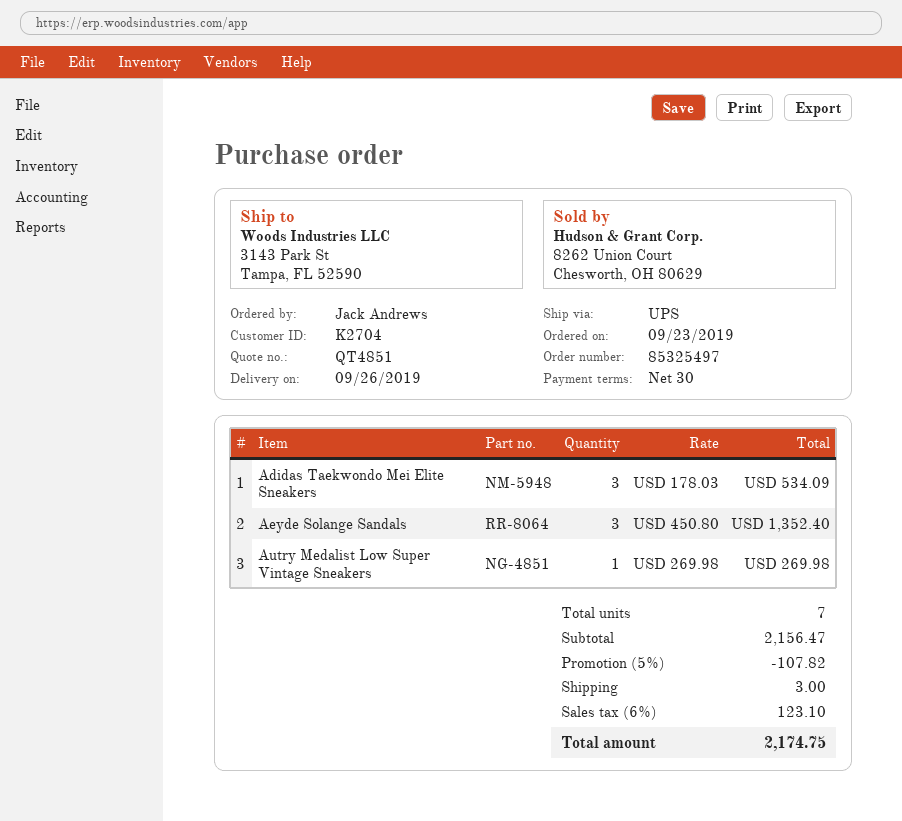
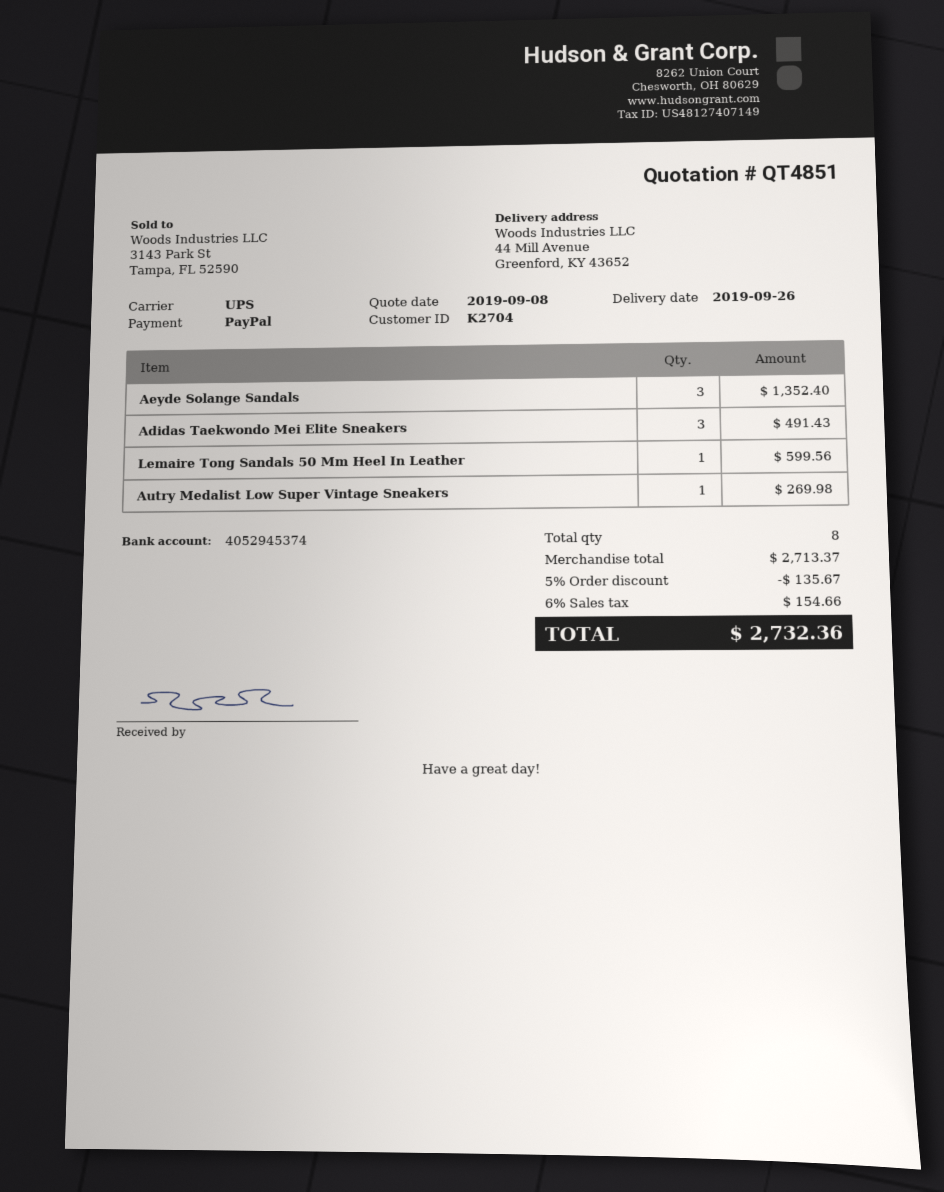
ship to: 3143 Park St, Tampa, FL 52590 -> 44 Mill Avenue, Greenford, KY 43652
Adidas Taekwondo Mei Elite Sneakers: 3 for 534.09 -> 3 for 491.43
Lemaire Tong Sandals 50 Mm Heel In Leather: none -> 1 for 599.56
total quantity: 7 -> 8
subtotal: 2156.47 -> 2713.37
discount: 5% = 107.82 -> 5% = 135.67
shipping: 3.00 -> none
tax: 6% = 123.10 -> 6% = 154.66
total: 2174.75 -> 2732.36

